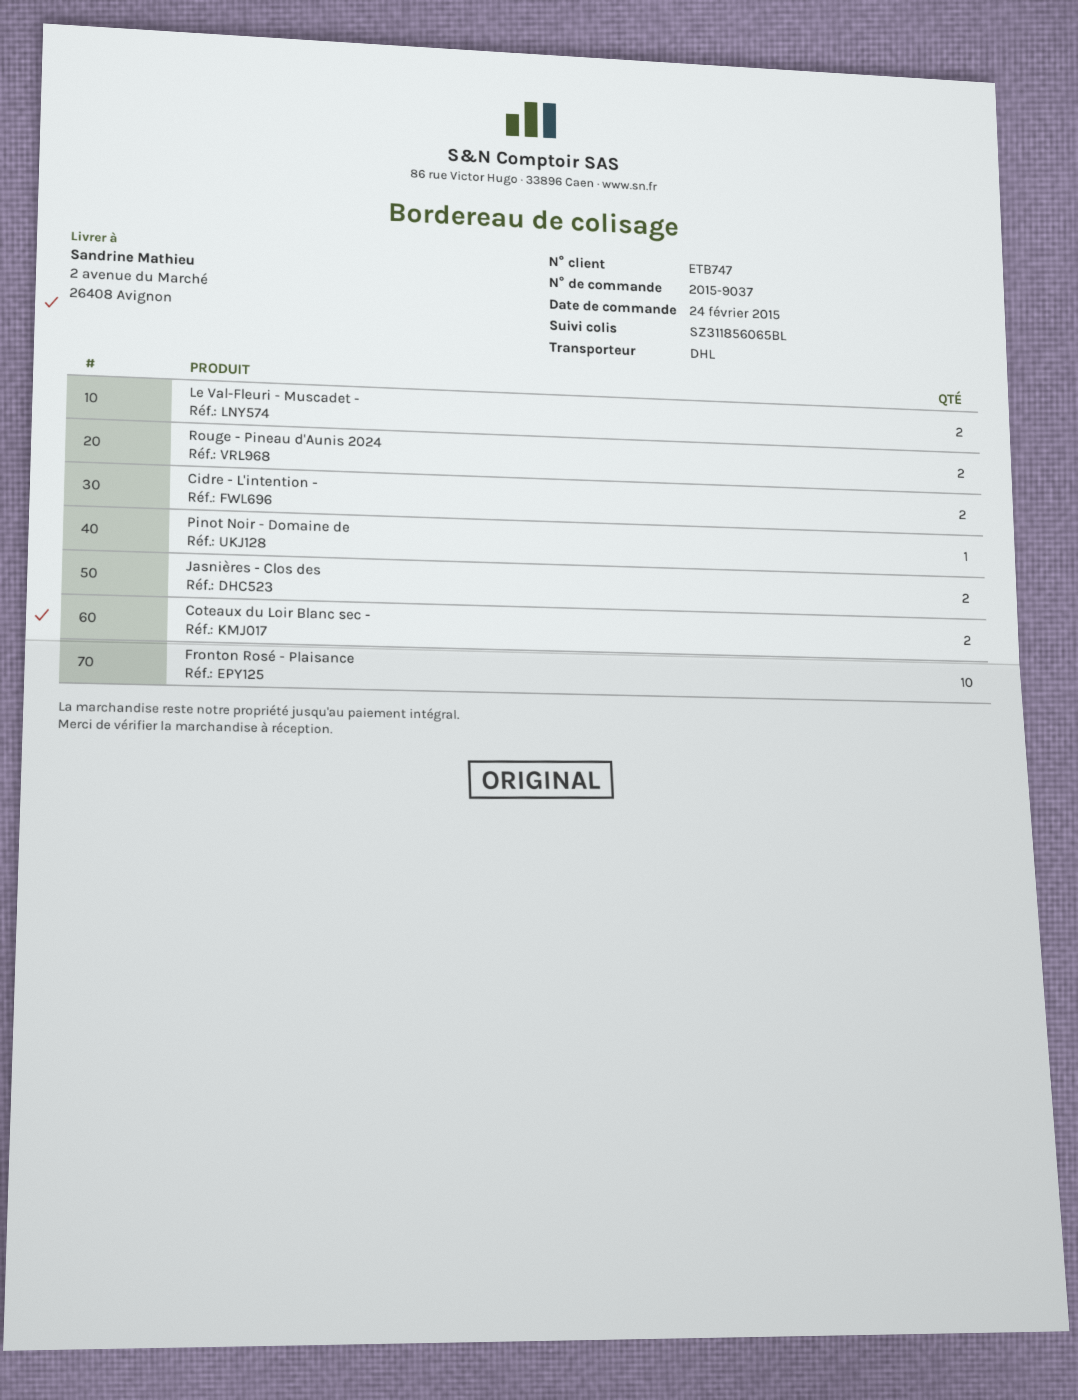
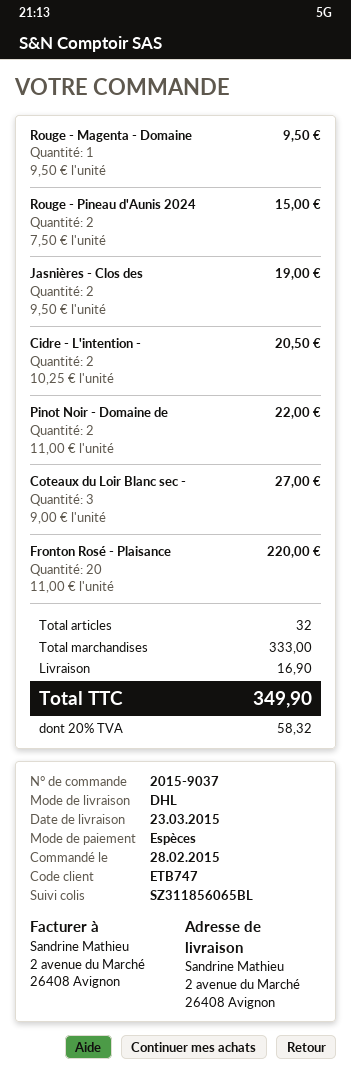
order date: 2015-02-24 -> 2015-02-28
Le Val-Fleuri - Muscadet -: 2 -> none
Pinot Noir - Domaine de: 1 -> 2
Coteaux du Loir Blanc sec -: 2 -> 3
Fronton Rosé - Plaisance: 10 -> 20
Rouge - Magenta - Domaine: none -> 1

